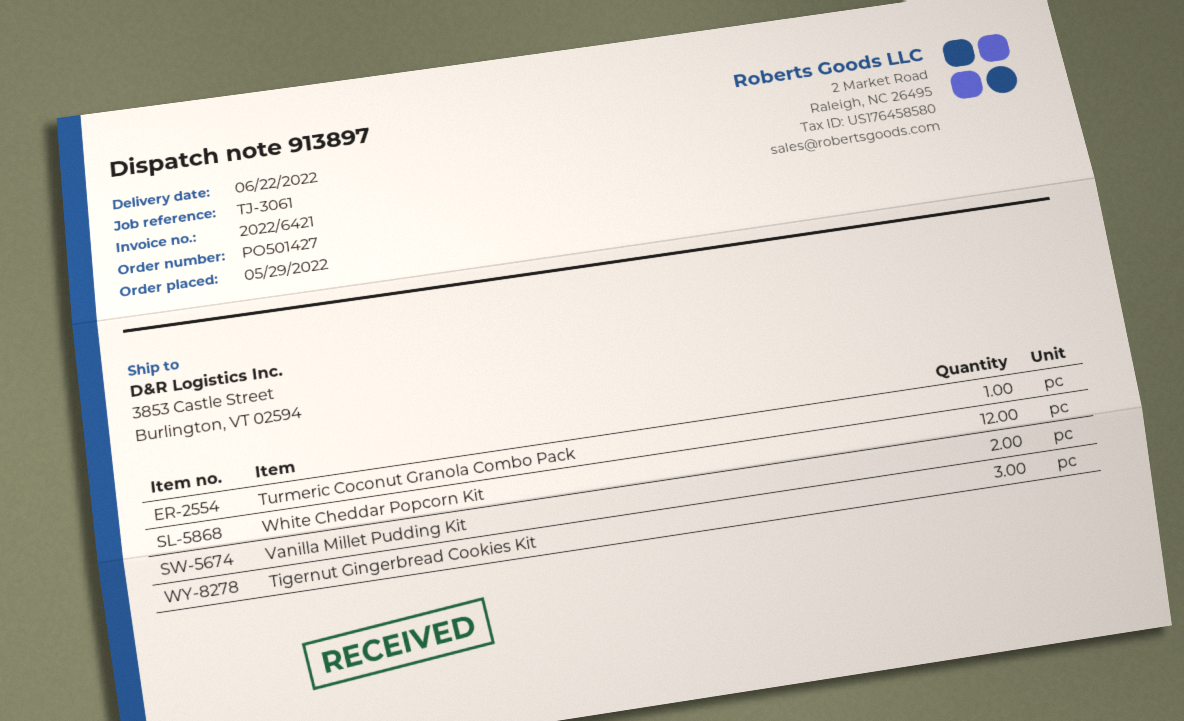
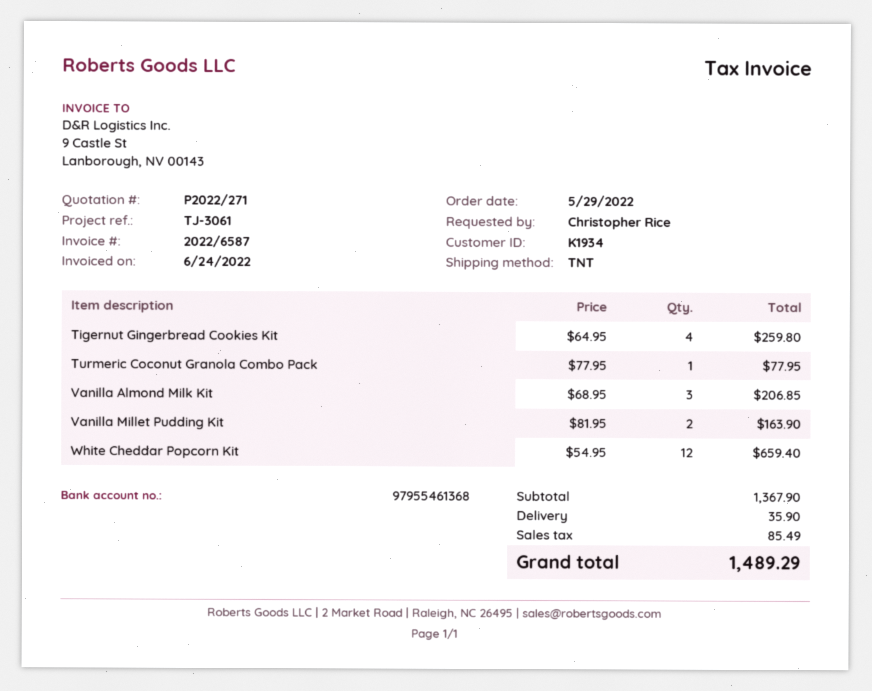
invoice number: 2022/6421 -> 2022/6587
Tigernut Gingerbread Cookies Kit: 3 -> 4
Vanilla Almond Milk Kit: none -> 3

